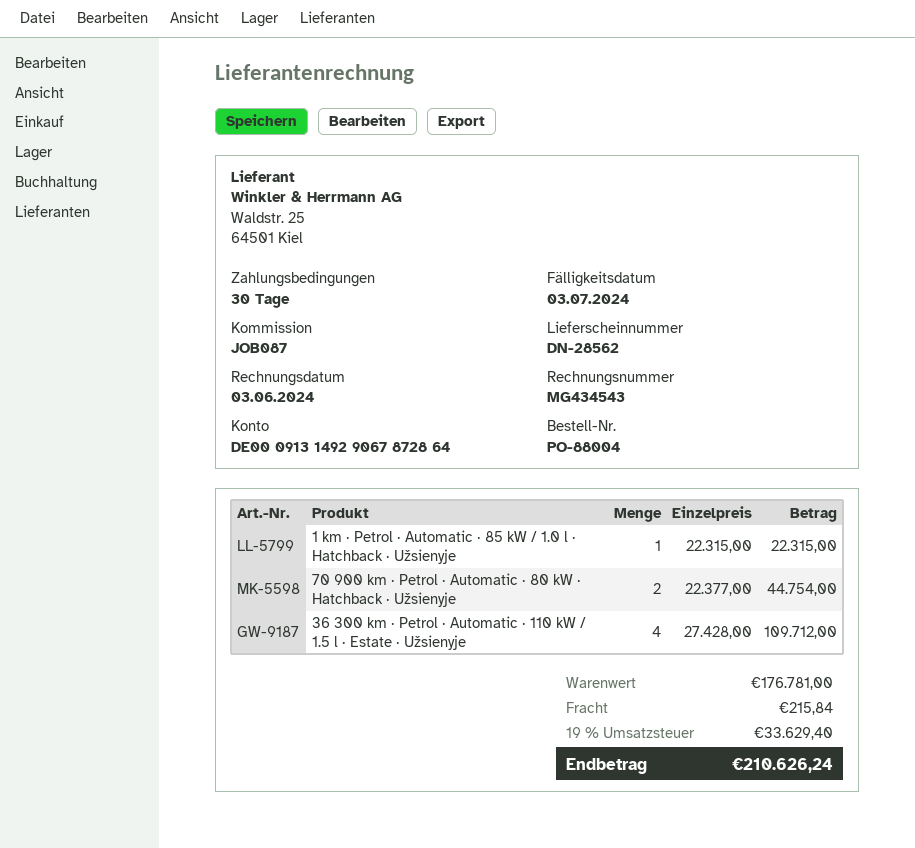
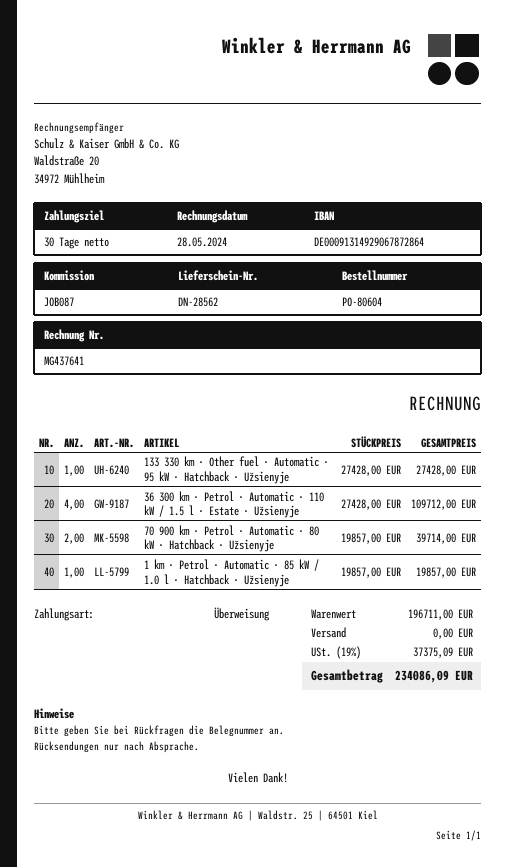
order number: PO-88004 -> PO-80604
invoice number: MG434543 -> MG437641
invoice date: 2024-06-03 -> 2024-05-28
1 km · Petrol · Automatic · 85 kW / 1.0 l · Hatchback · Užsienyje: 1 x 22315.00 = 22315.00 -> 1 x 19857.00 = 19857.00
70 900 km · Petrol · Automatic · 80 kW · Hatchback · Užsienyje: 2 x 22377.00 = 44754.00 -> 2 x 19857.00 = 39714.00
133 330 km · Other fuel · Automatic · 95 kW · Hatchback · Užsienyje: none -> 1 x 27428.00 = 27428.00
subtotal: 176781.00 -> 196711.00
shipping: 215.84 -> 0.00
tax: 19% = 33629.40 -> 19% = 37375.09
total: 210626.24 -> 234086.09

